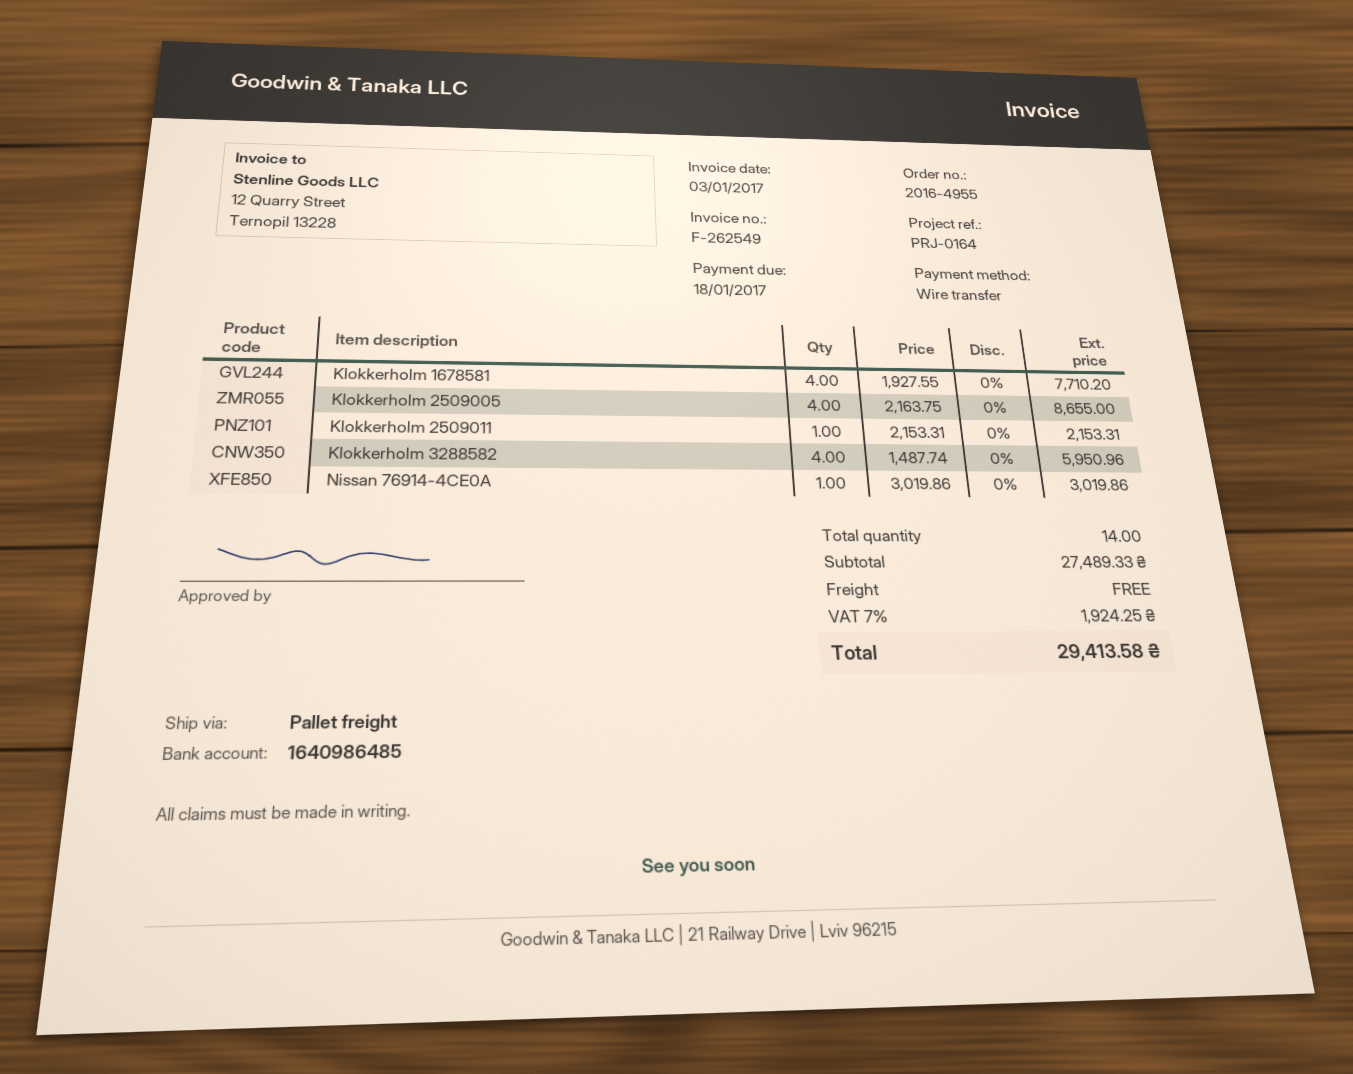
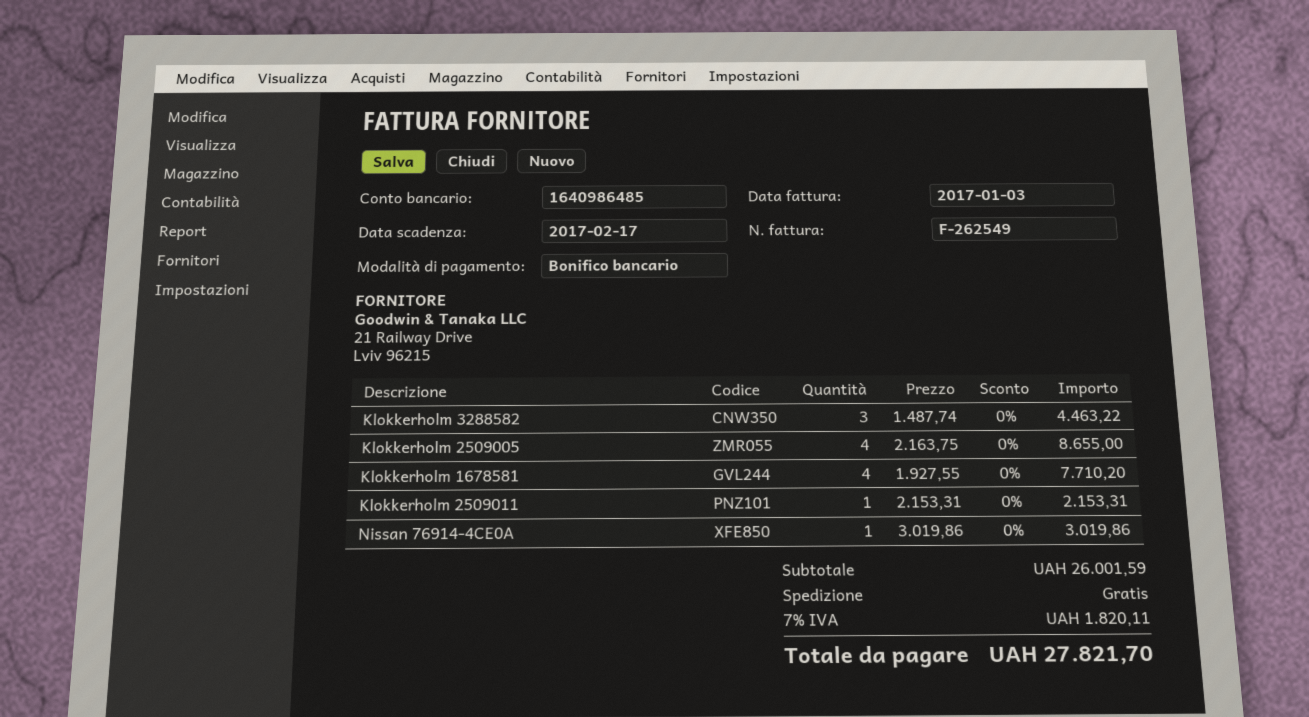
due date: 2017-01-18 -> 2017-02-17
Klokkerholm 3288582: 4 x 1487.74 = 5950.96 -> 3 x 1487.74 = 4463.22
subtotal: 27489.33 -> 26001.59
tax: 7% = 1924.25 -> 7% = 1820.11
total: 29413.58 -> 27821.70

